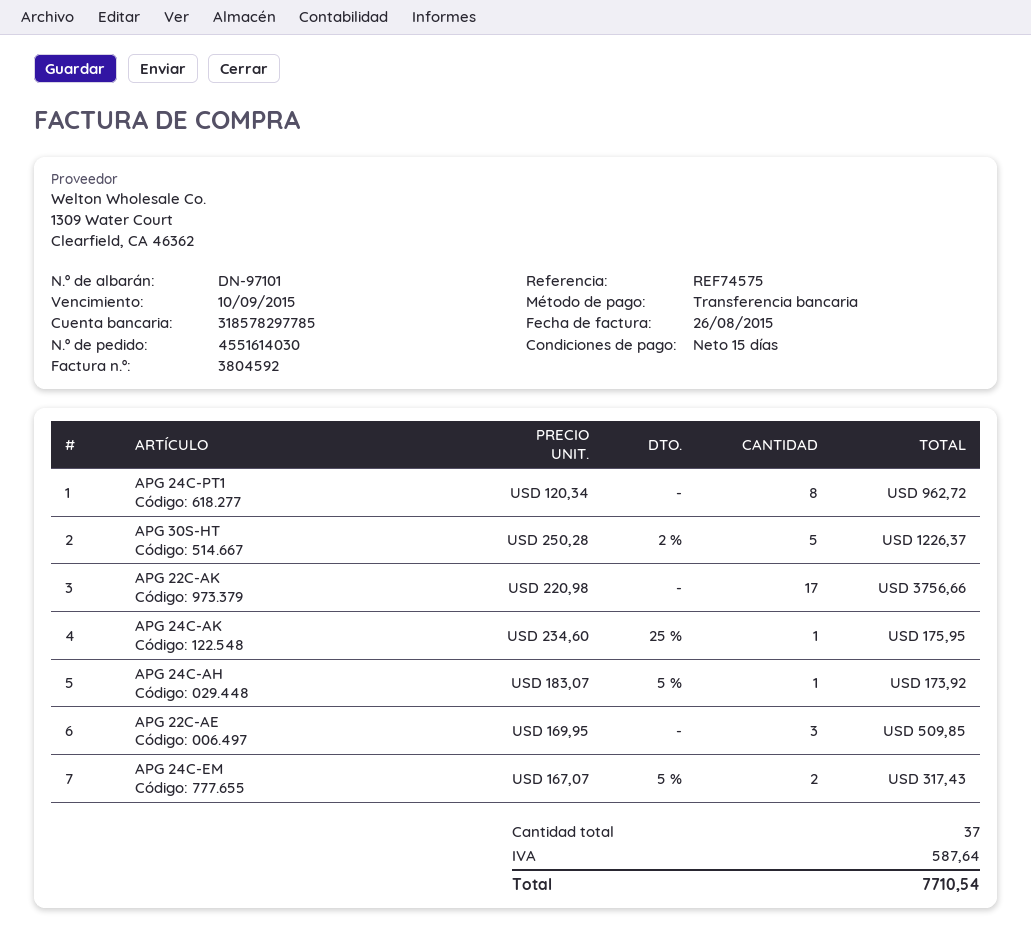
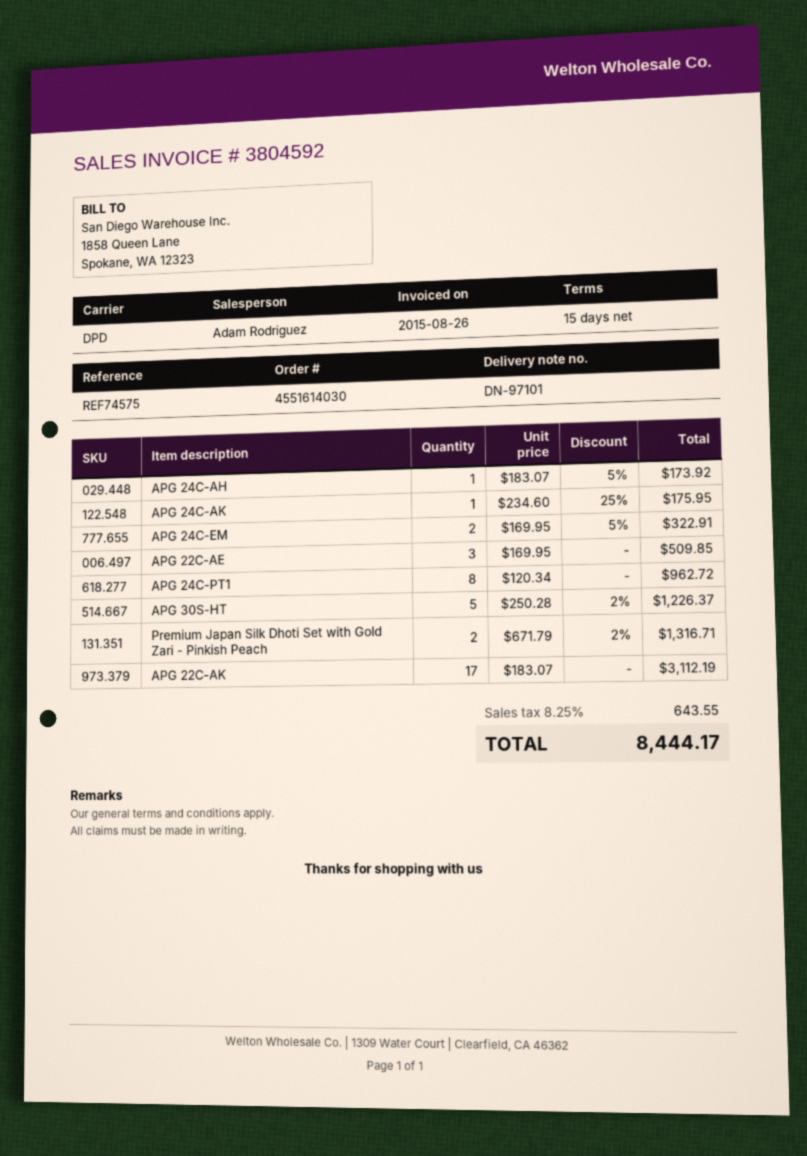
APG 22C-AK: 17 x 220.98 = 3756.66 -> 17 x 183.07 = 3112.19
APG 24C-EM: 2 x 167.07 - 5% = 317.43 -> 2 x 169.95 - 5% = 322.91
Premium Japan Silk Dhoti Set with Gold Zari - Pinkish Peach: none -> 2 x 671.79 - 2% = 1316.71
tax: 587.64 -> 643.55
total: 7710.54 -> 8444.17

